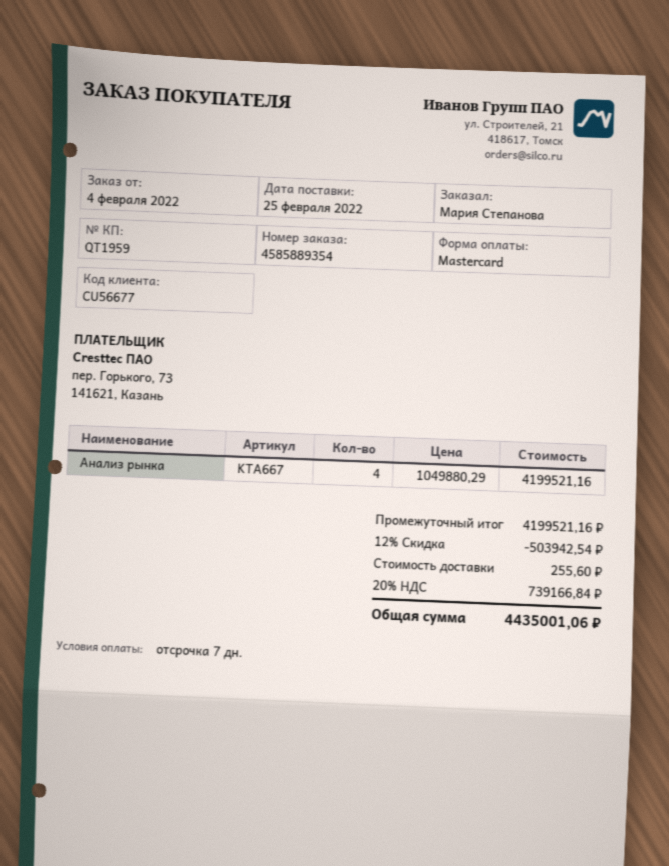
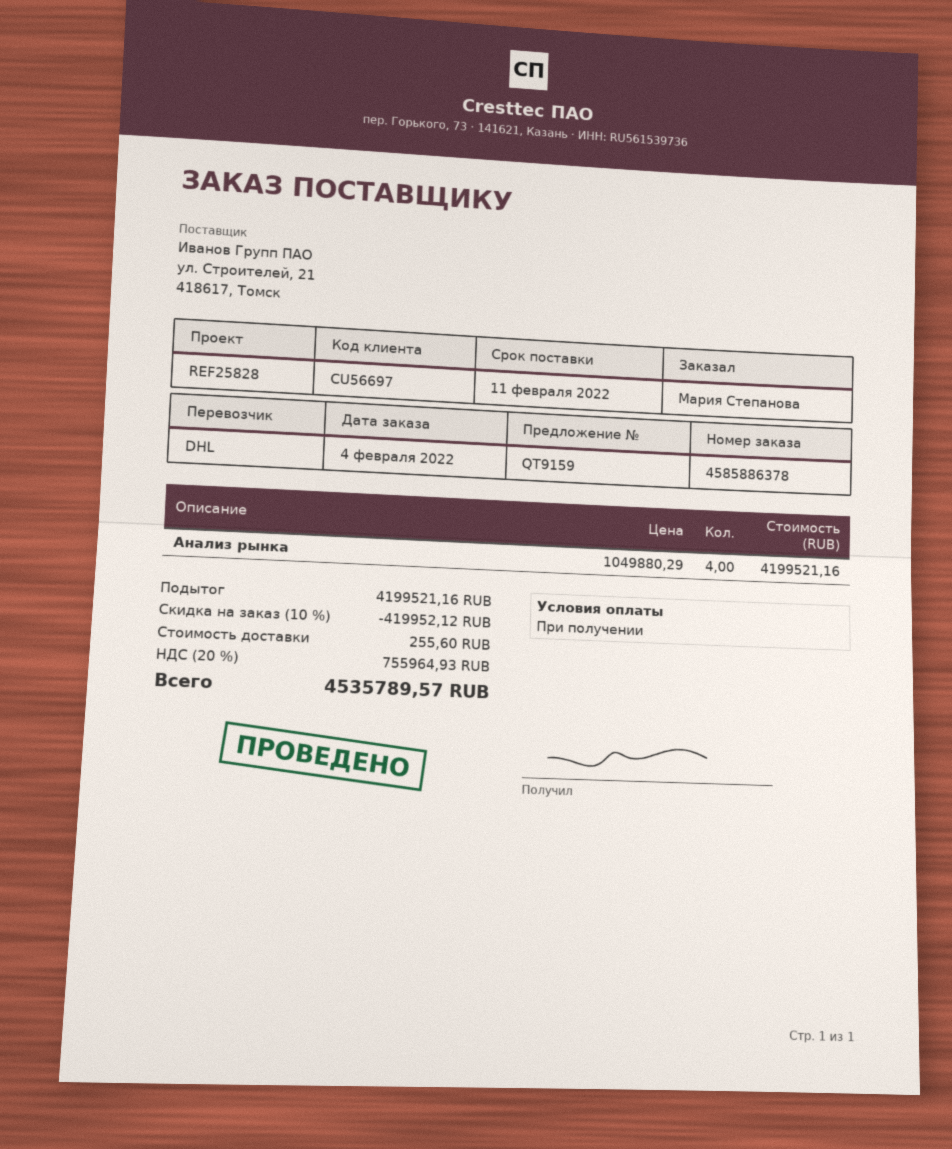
quote number: QT1959 -> QT9159
order number: 4585889354 -> 4585886378
delivery date: 2022-02-25 -> 2022-02-11
payment terms: 7 days -> on receipt
customer number: CU56677 -> CU56697
discount: 12% = 503942.54 -> 10% = 419952.12
tax: 20% = 739166.84 -> 20% = 755964.93
total: 4435001.06 -> 4535789.57

